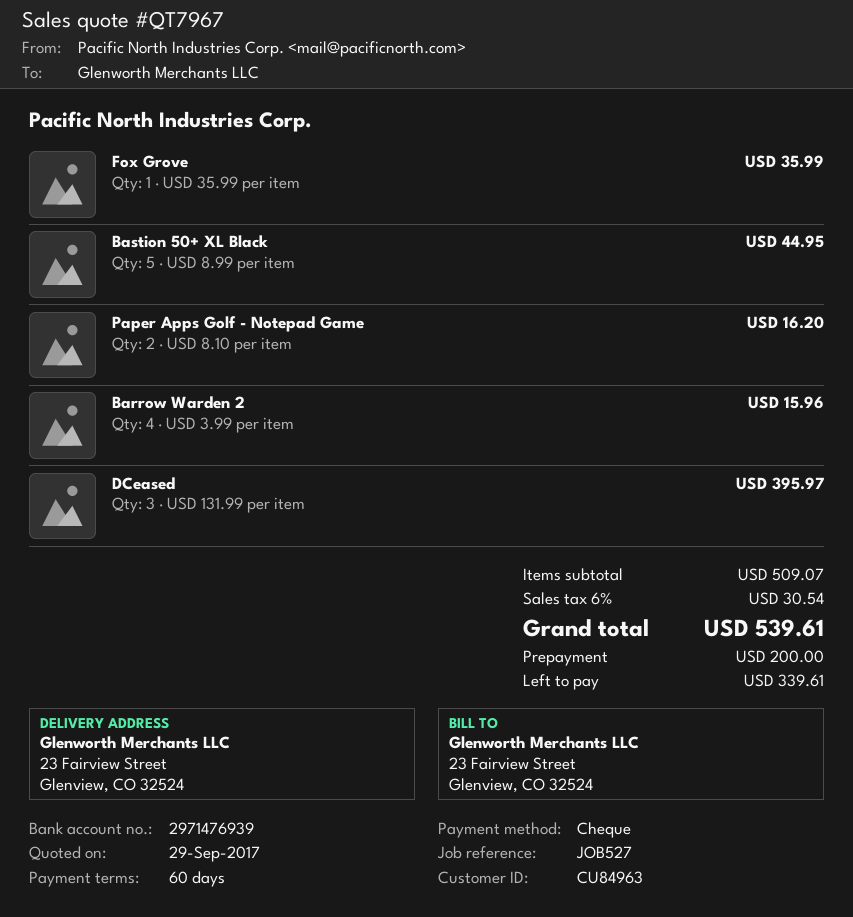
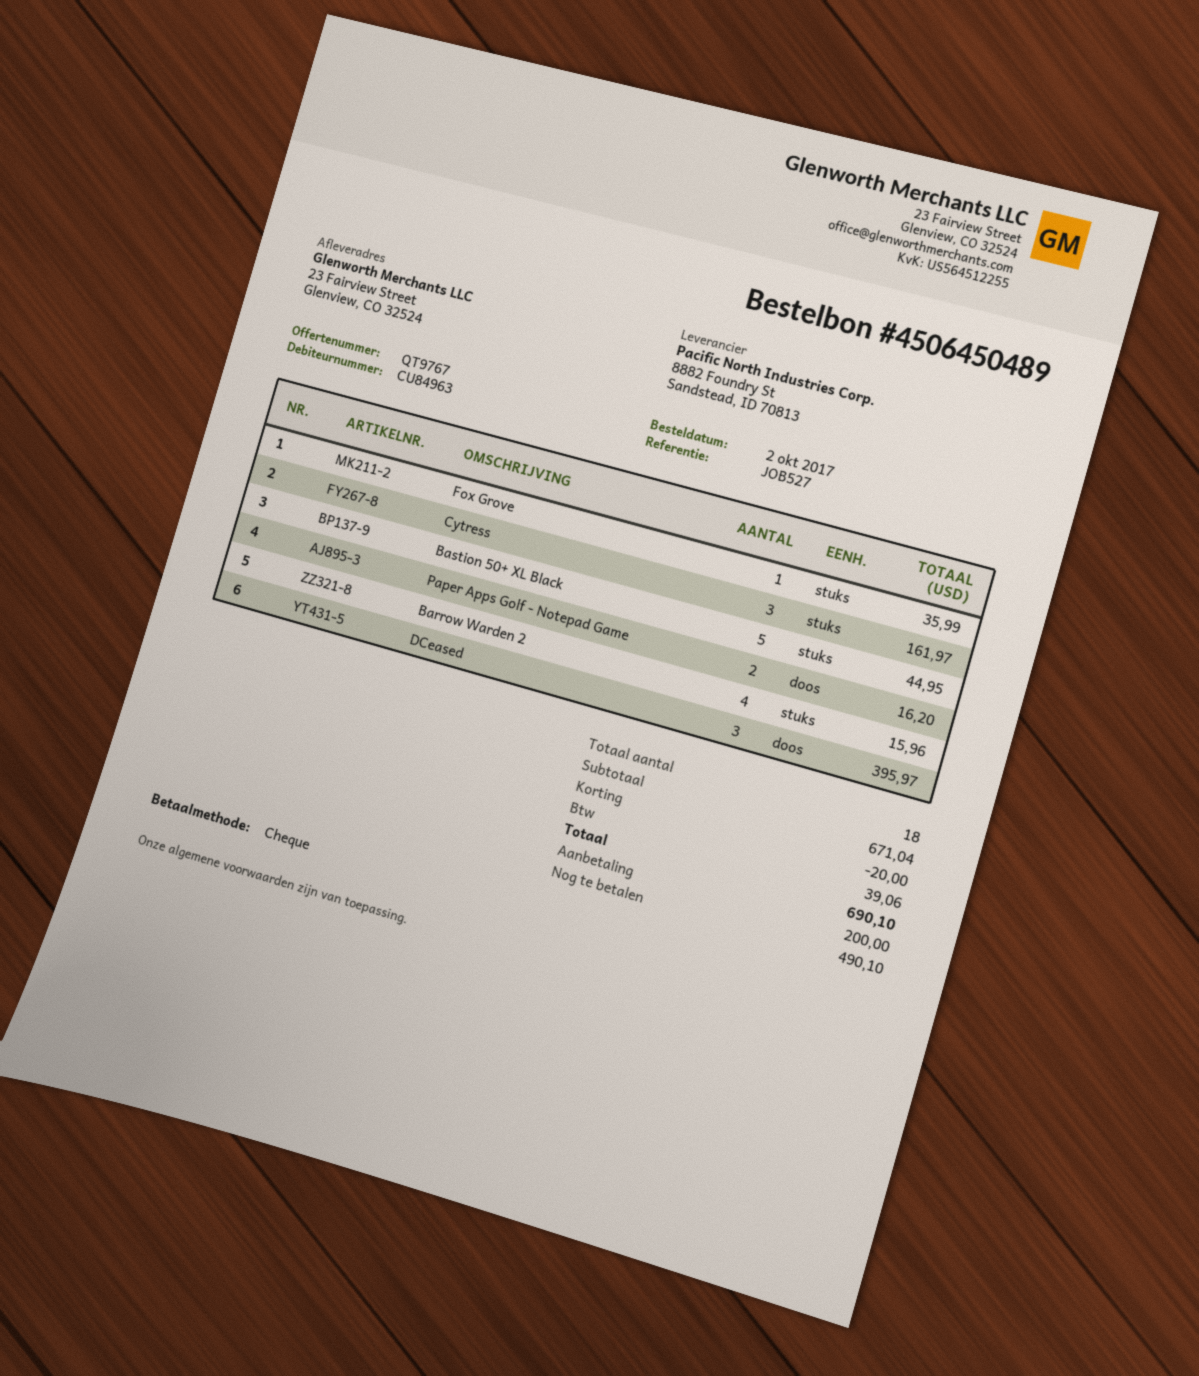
quote number: QT7967 -> QT9767
Cytress: none -> 3 for 161.97
subtotal: 509.07 -> 671.04
discount: none -> 20.00
tax: 30.54 -> 39.06
total: 539.61 -> 690.10
balance: 339.61 -> 490.10

